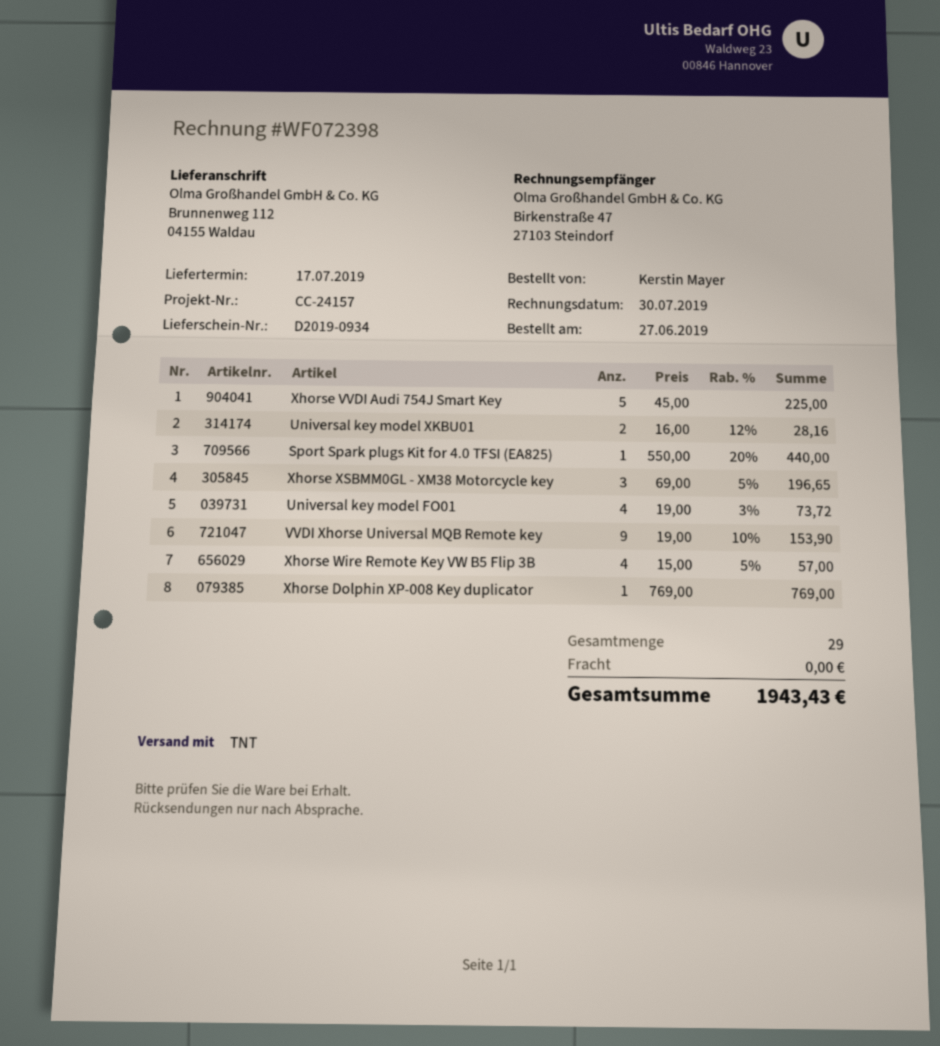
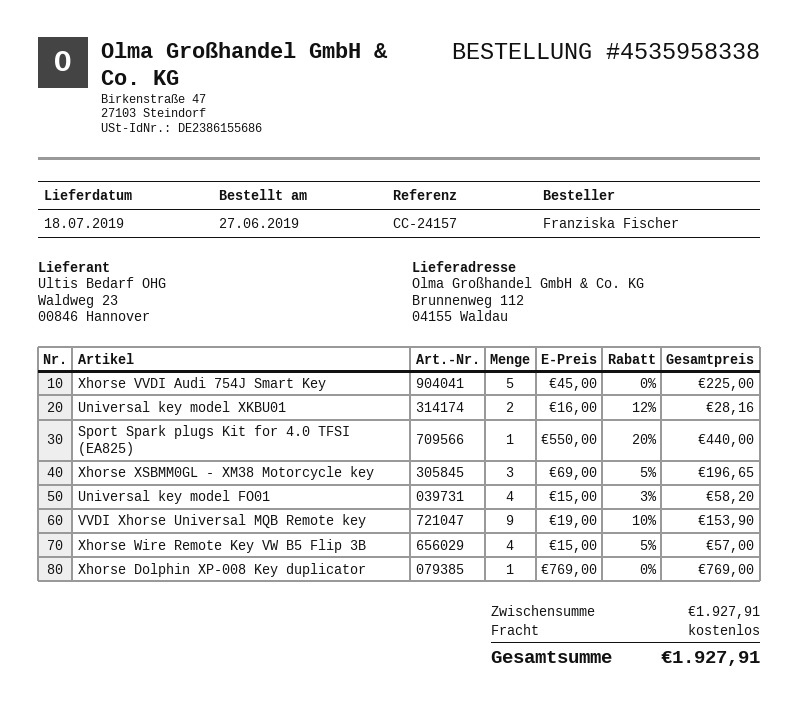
delivery date: 2019-07-17 -> 2019-07-18
ordered by: Kerstin Mayer -> Franziska Fischer
Universal key model FO01: 4 x 19.00 - 3% = 73.72 -> 4 x 15.00 - 3% = 58.20
total: 1943.43 -> 1927.91

